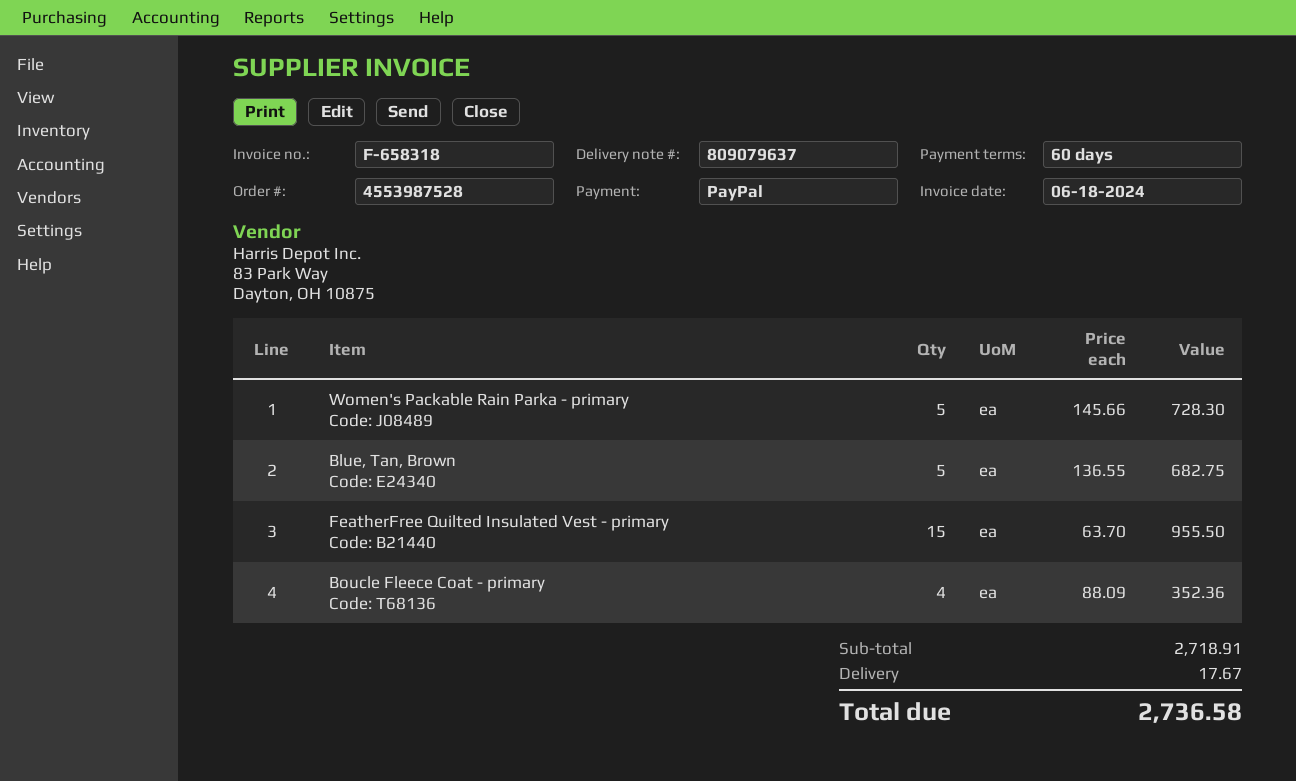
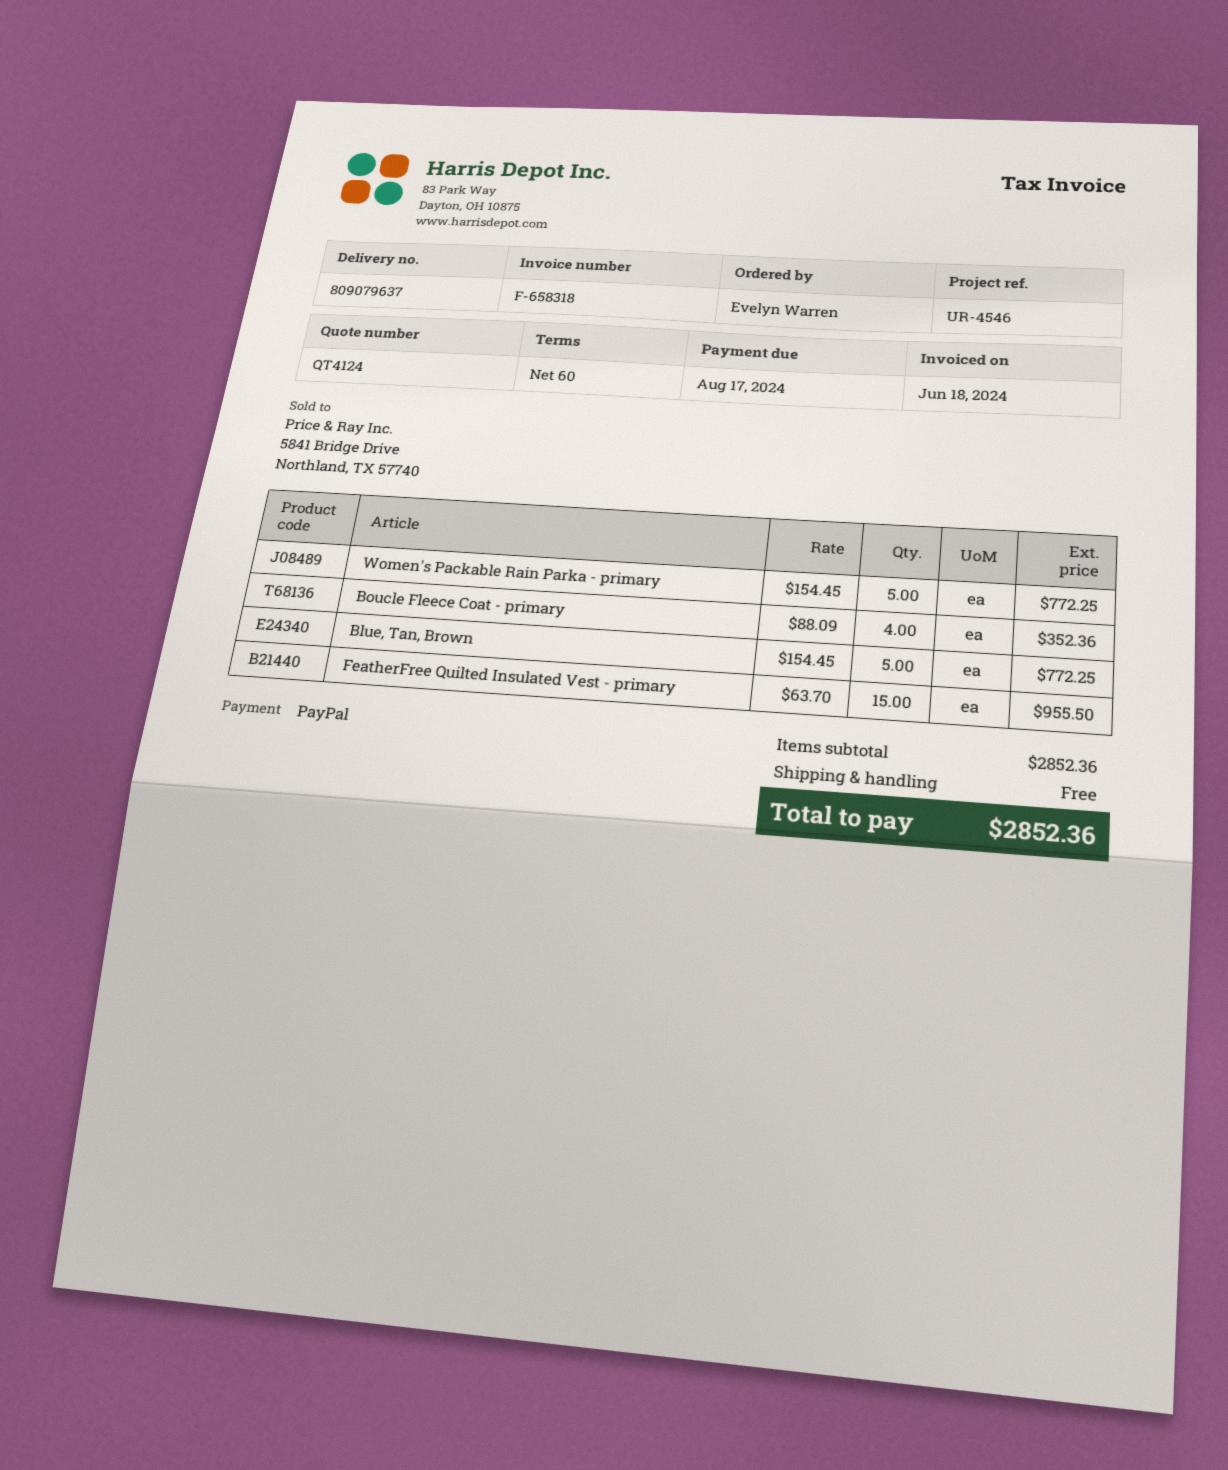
Women's Packable Rain Parka - primary: 5 x 145.66 = 728.30 -> 5 x 154.45 = 772.25
Blue, Tan, Brown: 5 x 136.55 = 682.75 -> 5 x 154.45 = 772.25
subtotal: 2718.91 -> 2852.36
shipping: 17.67 -> 0.00
total: 2736.58 -> 2852.36

